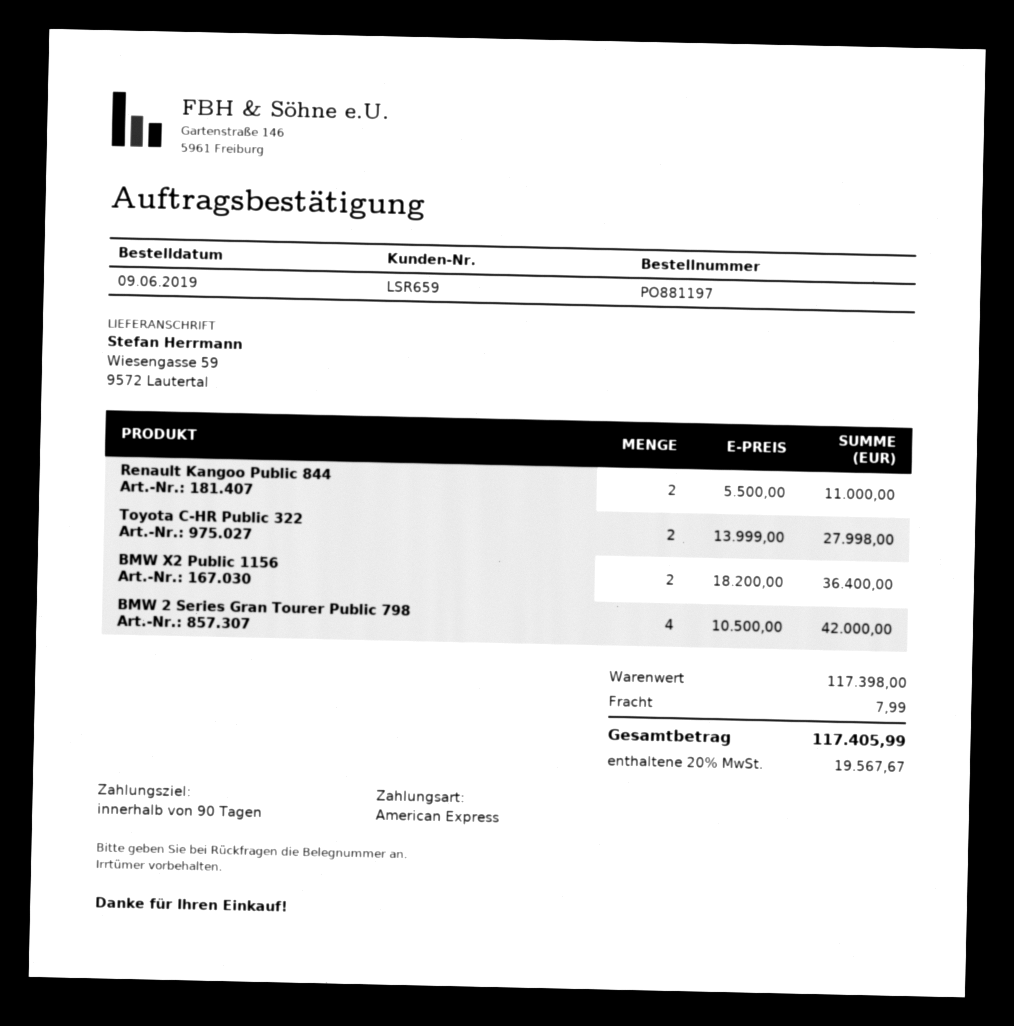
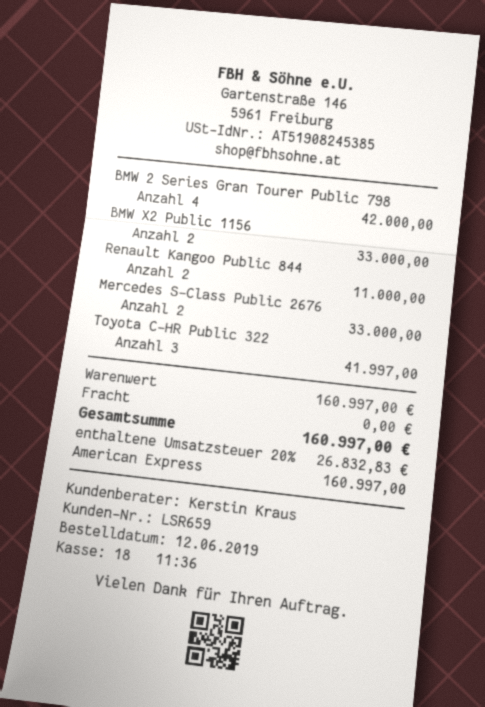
order date: 2019-06-09 -> 2019-06-12
Toyota C-HR Public 322: 2 for 27998.00 -> 3 for 41997.00
BMW X2 Public 1156: 2 for 36400.00 -> 2 for 33000.00
Mercedes S-Class Public 2676: none -> 2 for 33000.00
subtotal: 117398.00 -> 160997.00
shipping: 7.99 -> 0.00
tax: 20% = 19567.67 -> 20% = 26832.83
total: 117405.99 -> 160997.00

